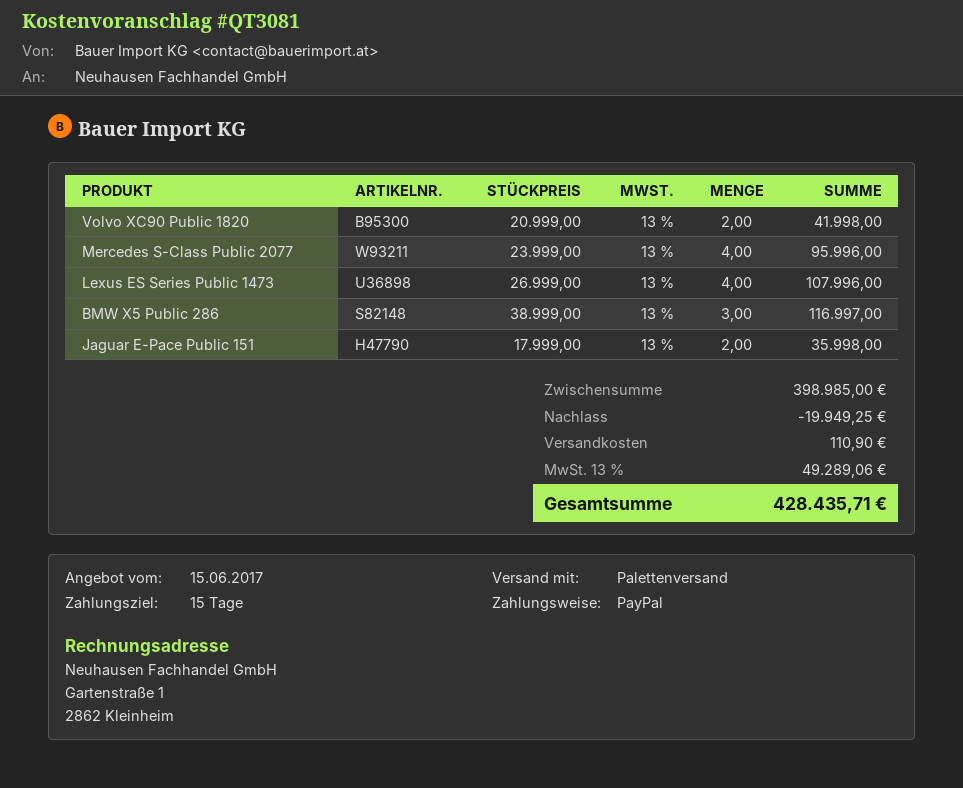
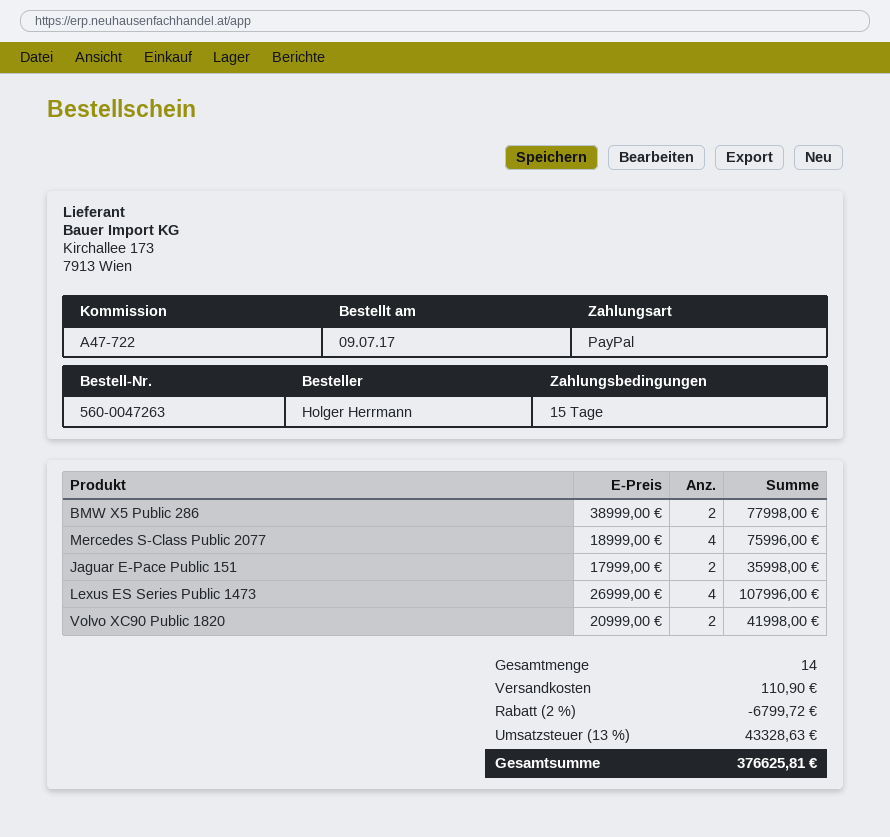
Mercedes S-Class Public 2077: 4 x 23999.00 = 95996.00 -> 4 x 18999.00 = 75996.00
BMW X5 Public 286: 3 x 38999.00 = 116997.00 -> 2 x 38999.00 = 77998.00
discount: 19949.25 -> 6799.72
tax: 13% = 49289.06 -> 13% = 43328.63
total: 428435.71 -> 376625.81

